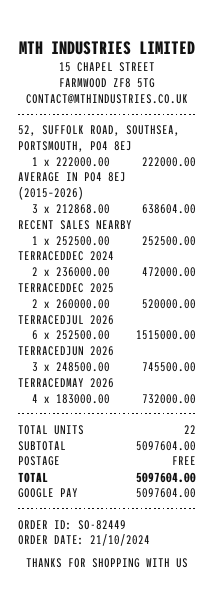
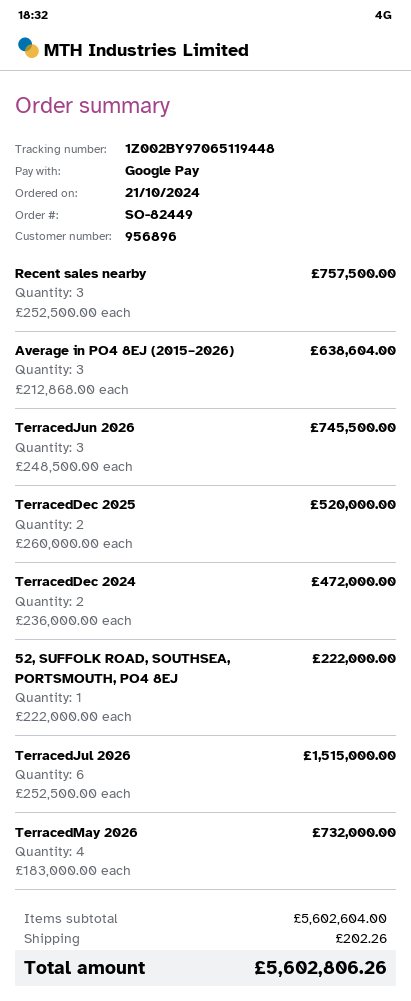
RECENT SALES NEARBY: 1 x 252500.00 = 252500.00 -> 3 x 252500.00 = 757500.00
subtotal: 5097604.00 -> 5602604.00
shipping: 0.00 -> 202.26
total: 5097604.00 -> 5602806.26

